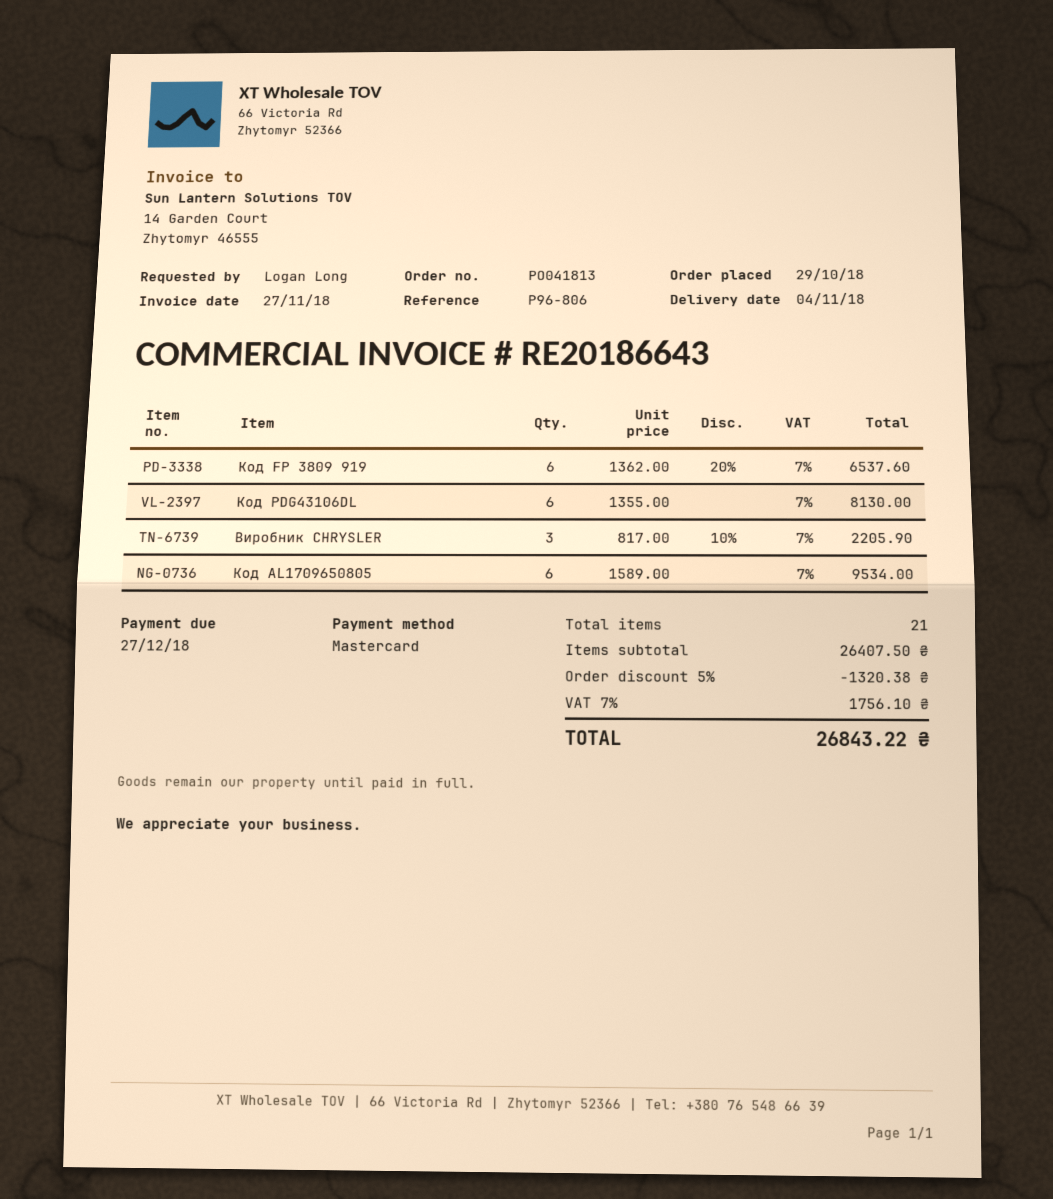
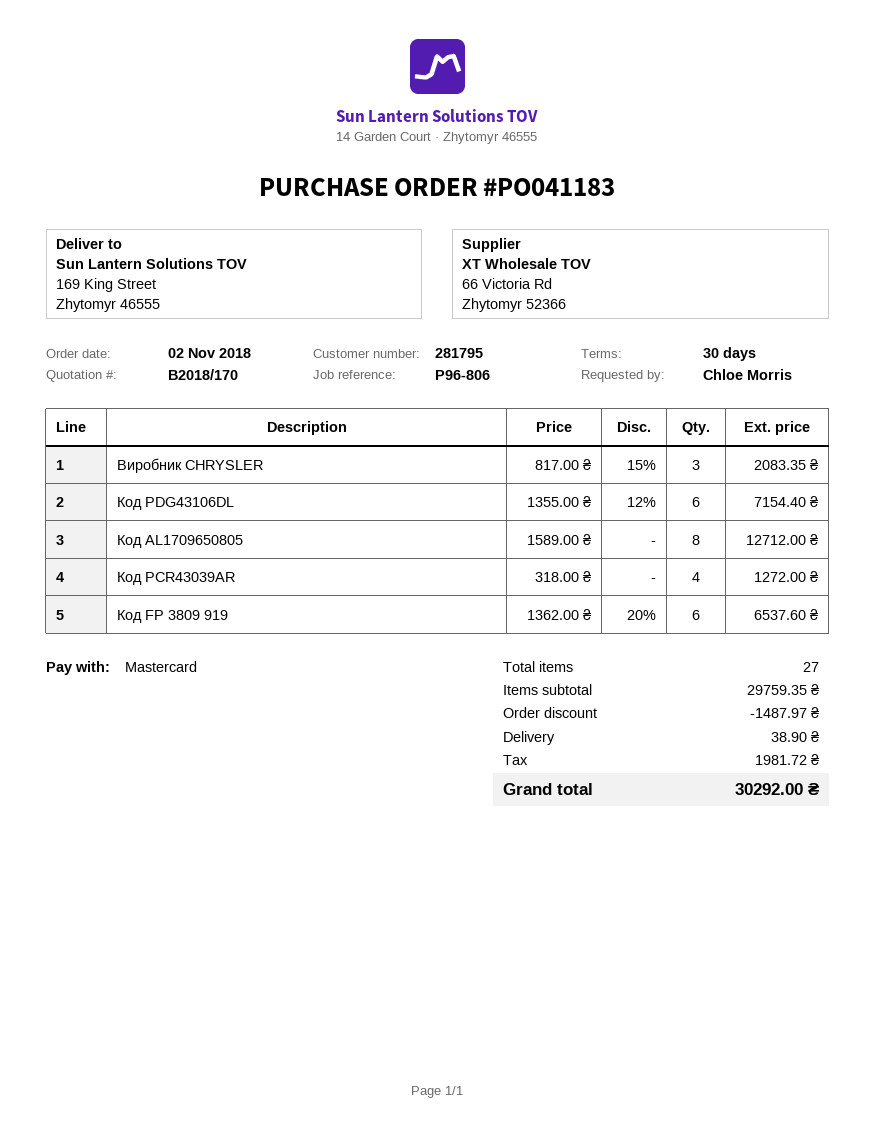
order number: PO041813 -> PO041183
order date: 2018-10-29 -> 2018-11-02
ordered by: Logan Long -> Chloe Morris
Код PDG43106DL: 6 x 1355.00 = 8130.00 -> 6 x 1355.00 - 12% = 7154.40
Виробник CHRYSLER: 3 x 817.00 - 10% = 2205.90 -> 3 x 817.00 - 15% = 2083.35
Код AL1709650805: 6 x 1589.00 = 9534.00 -> 8 x 1589.00 = 12712.00
Код PCR43039AR: none -> 4 x 318.00 = 1272.00
total quantity: 21 -> 27
subtotal: 26407.50 -> 29759.35
discount: 1320.38 -> 1487.97
shipping: none -> 38.90
tax: 1756.10 -> 1981.72
total: 26843.22 -> 30292.00

